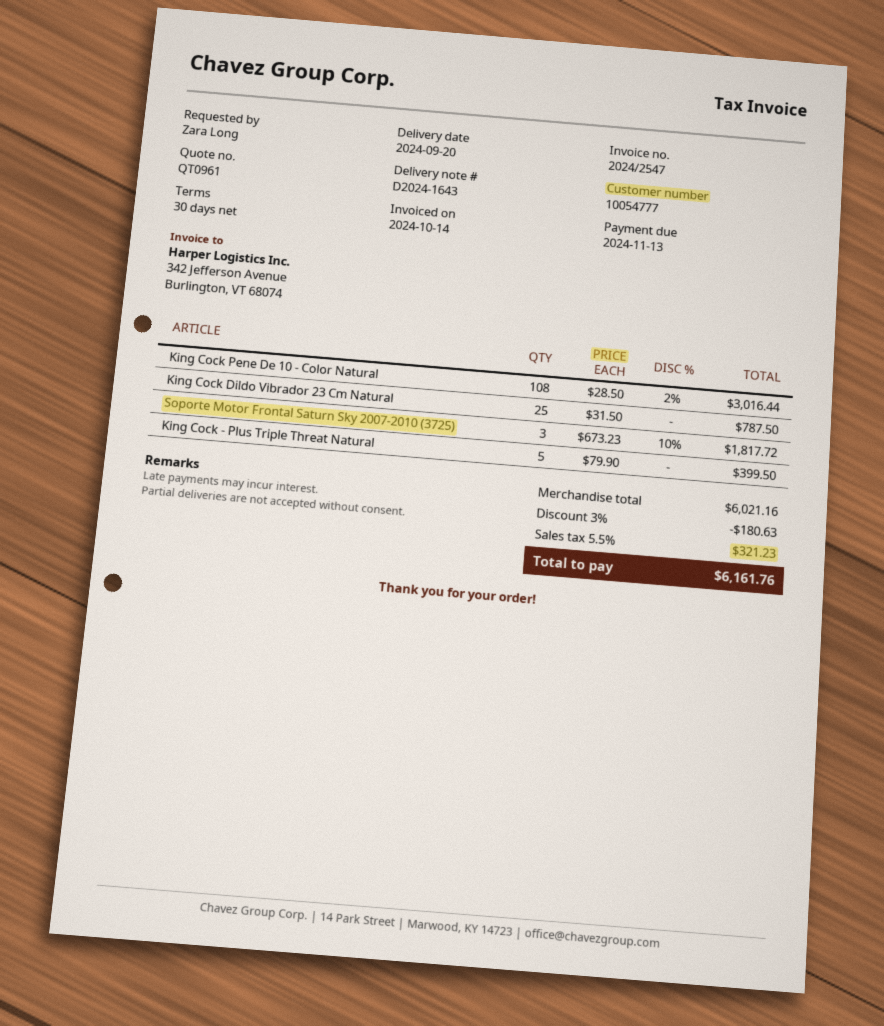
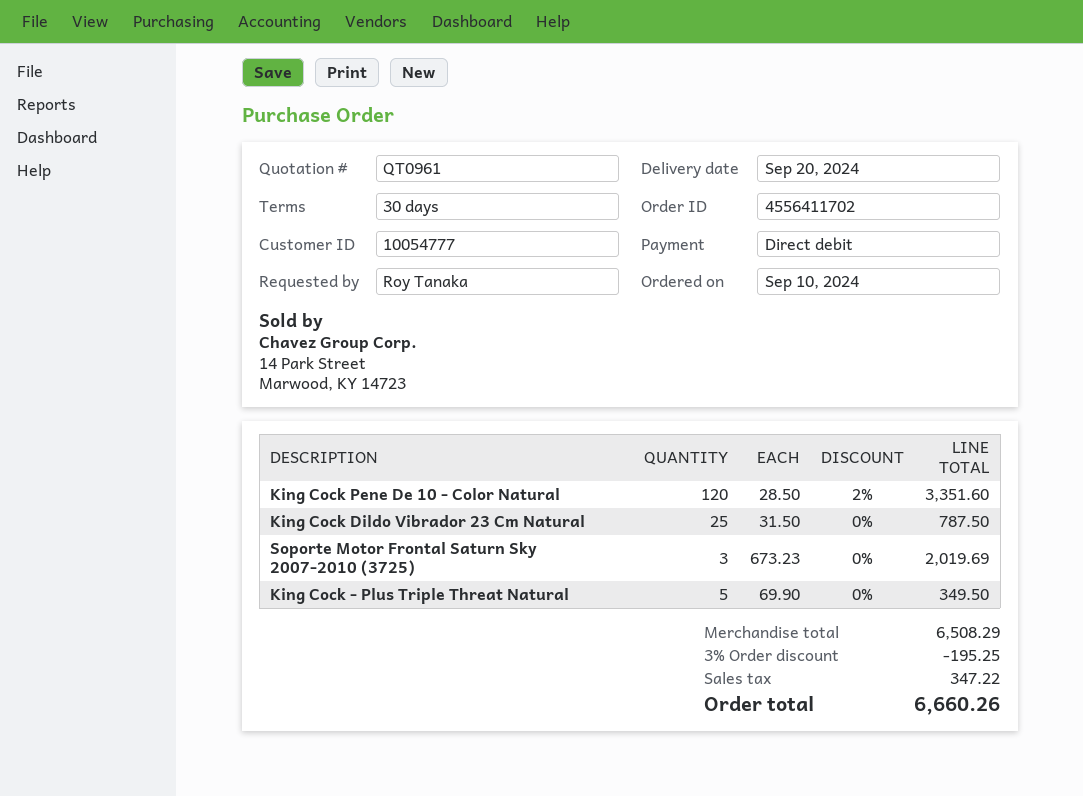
ordered by: Zara Long -> Roy Tanaka
King Cock Pene De 10 - Color Natural: 108 x 28.50 - 2% = 3016.44 -> 120 x 28.50 - 2% = 3351.60
Soporte Motor Frontal Saturn Sky 2007-2010 (3725): 3 x 673.23 - 10% = 1817.72 -> 3 x 673.23 = 2019.69
King Cock - Plus Triple Threat Natural: 5 x 79.90 = 399.50 -> 5 x 69.90 = 349.50
subtotal: 6021.16 -> 6508.29
discount: 3% = 180.63 -> 3% = 195.25
tax: 321.23 -> 347.22
total: 6161.76 -> 6660.26

